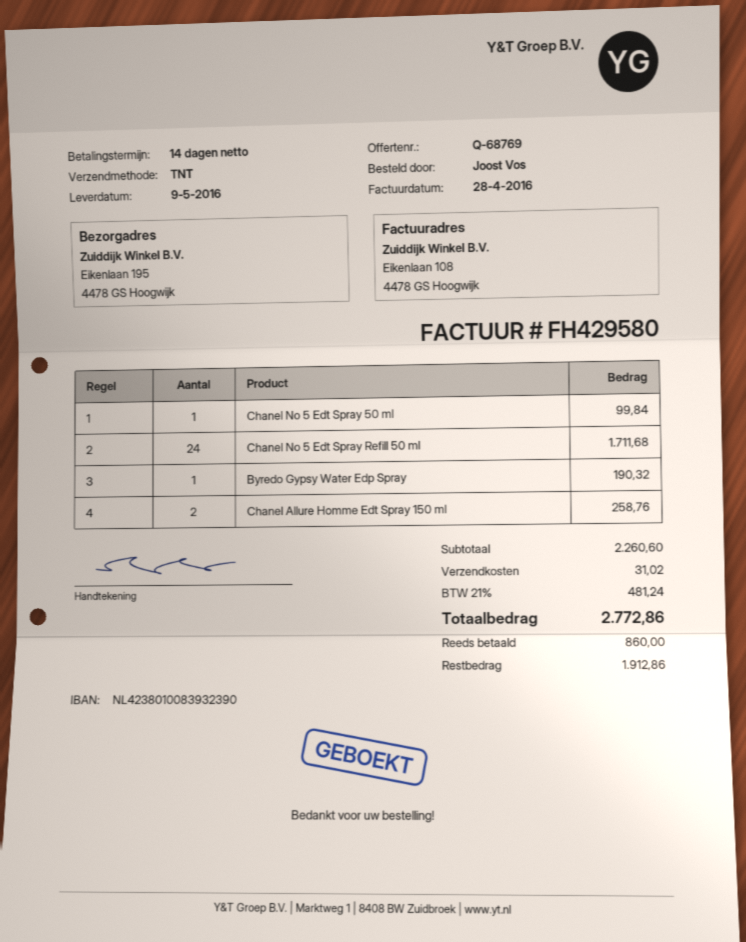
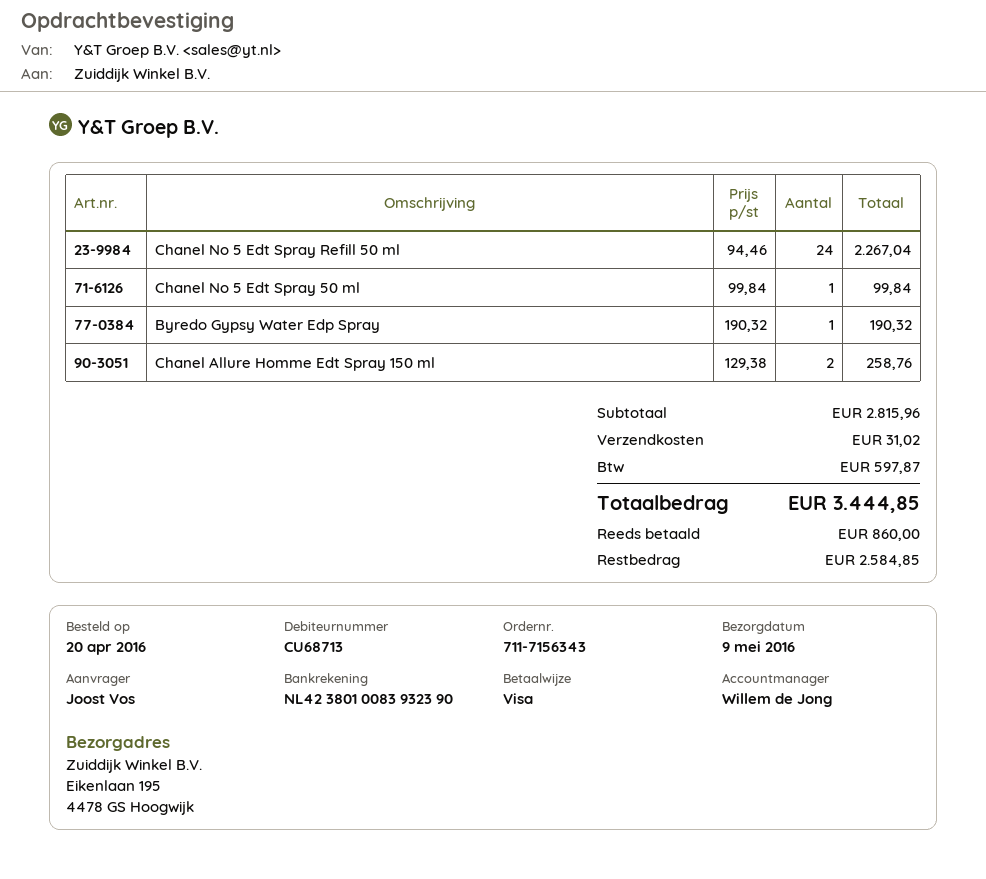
Chanel No 5 Edt Spray Refill 50 ml: 24 for 1711.68 -> 24 for 2267.04
subtotal: 2260.60 -> 2815.96
tax: 481.24 -> 597.87
total: 2772.86 -> 3444.85
balance: 1912.86 -> 2584.85

